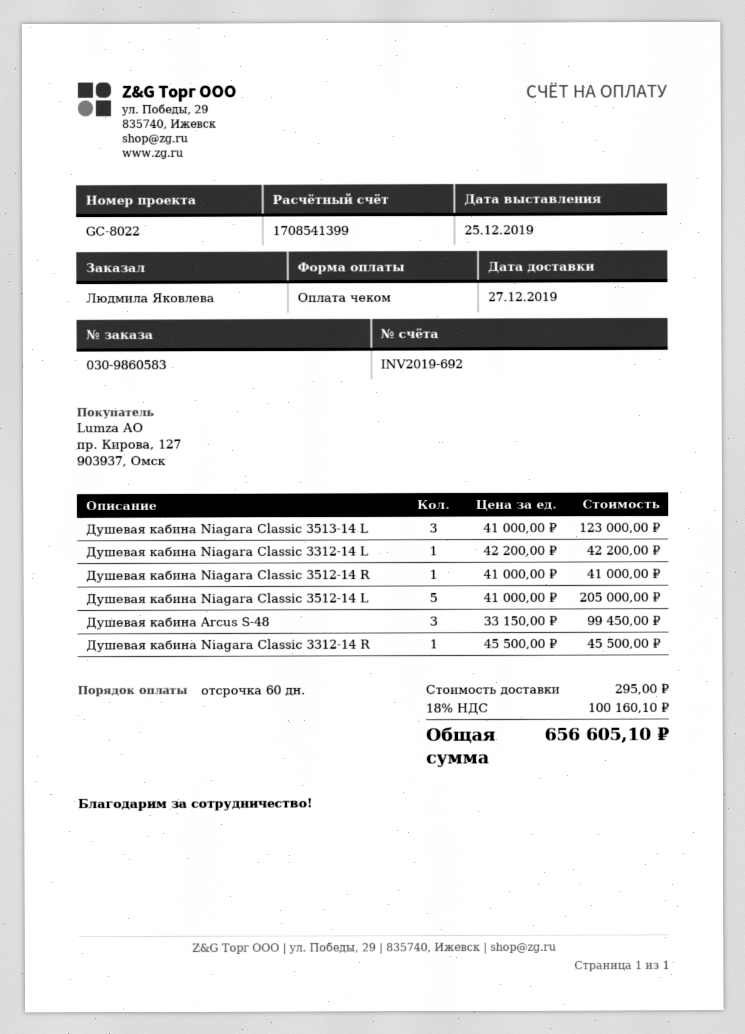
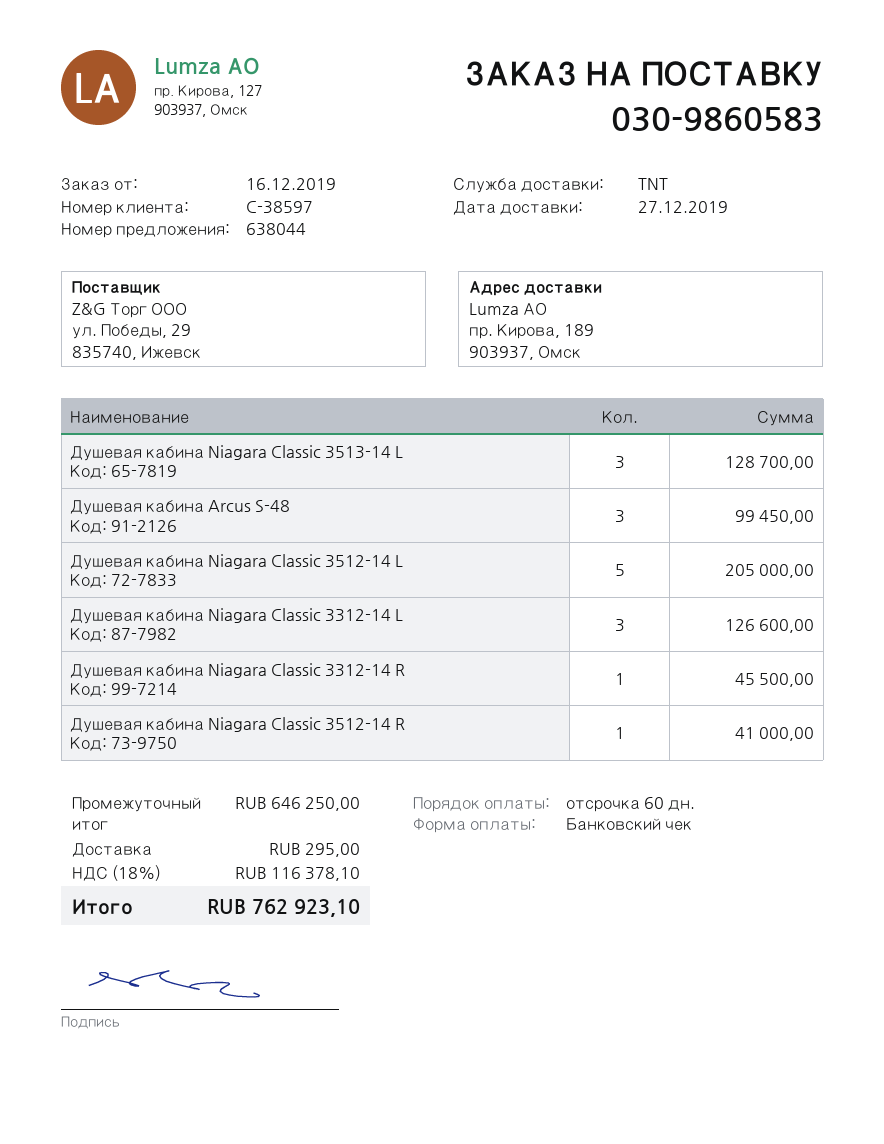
Душевая кабина Niagara Classic 3513-14 L: 3 for 123000.00 -> 3 for 128700.00
Душевая кабина Niagara Classic 3312-14 L: 1 for 42200.00 -> 3 for 126600.00
tax: 18% = 100160.10 -> 18% = 116378.10
total: 656605.10 -> 762923.10

